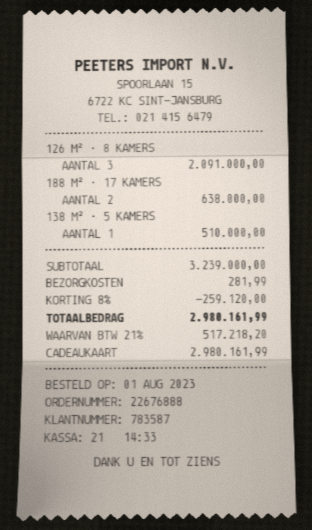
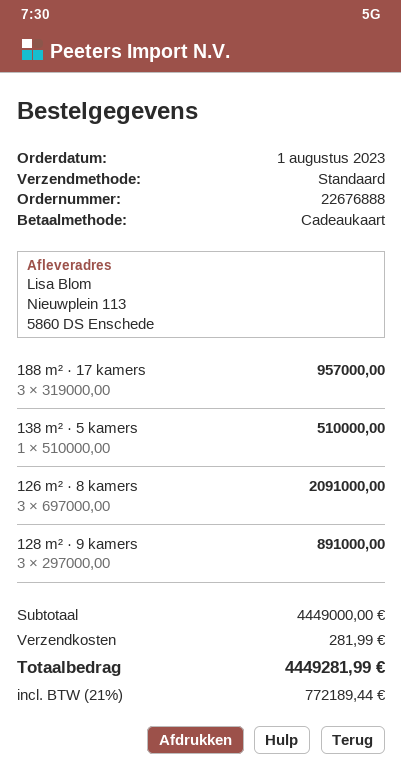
188 M² · 17 KAMERS: 2 for 638000.00 -> 3 for 957000.00
128 m² · 9 kamers: none -> 3 for 891000.00
subtotal: 3239000.00 -> 4449000.00
discount: 8% = 259120.00 -> none
tax: 21% = 517218.20 -> 21% = 772189.44
total: 2980161.99 -> 4449281.99

